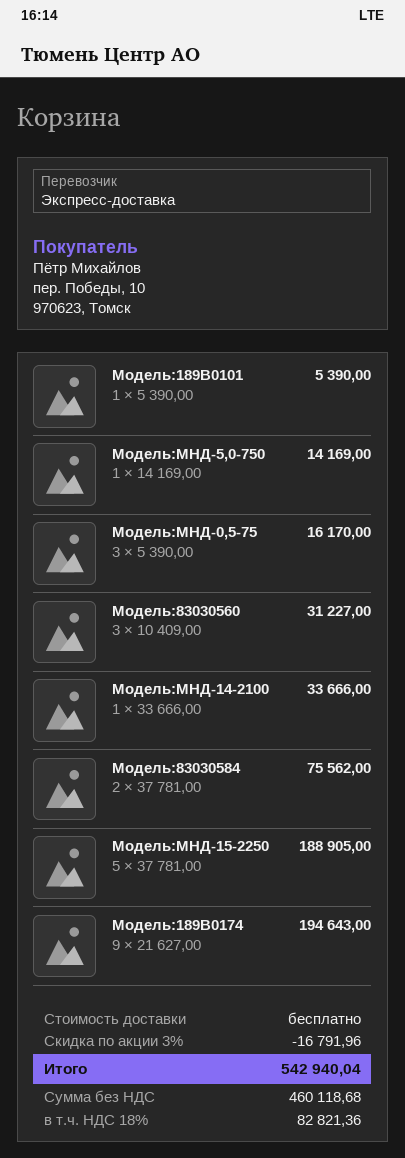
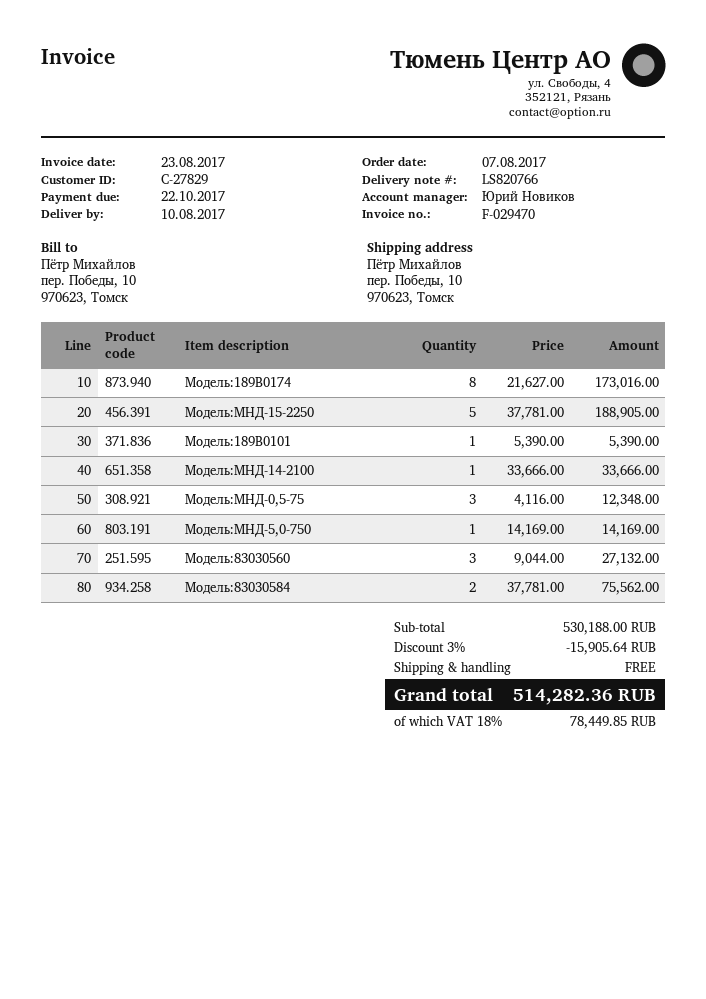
Модель:МНД-0,5-75: 3 x 5390.00 = 16170.00 -> 3 x 4116.00 = 12348.00
Модель:83030560: 3 x 10409.00 = 31227.00 -> 3 x 9044.00 = 27132.00
Модель:189B0174: 9 x 21627.00 = 194643.00 -> 8 x 21627.00 = 173016.00
discount: 3% = 16791.96 -> 3% = 15905.64
tax: 18% = 82821.36 -> 18% = 78449.85
total: 542940.04 -> 514282.36

